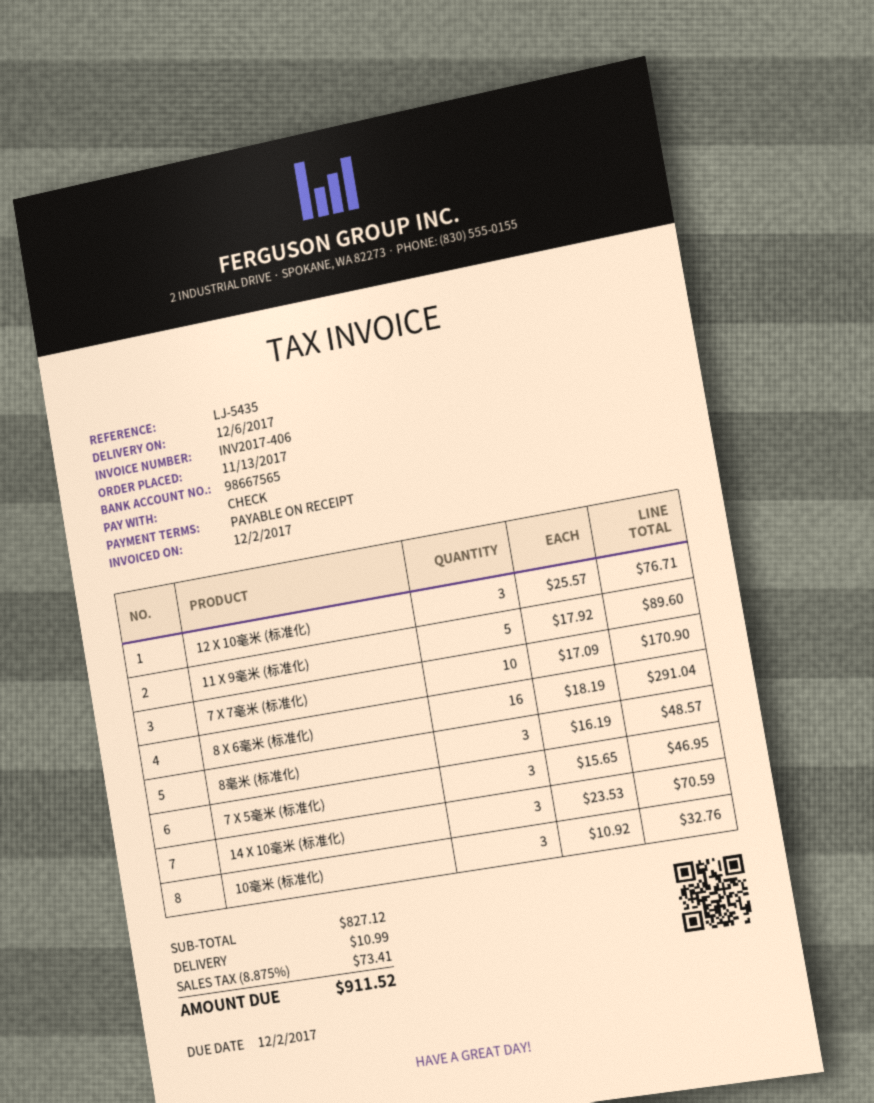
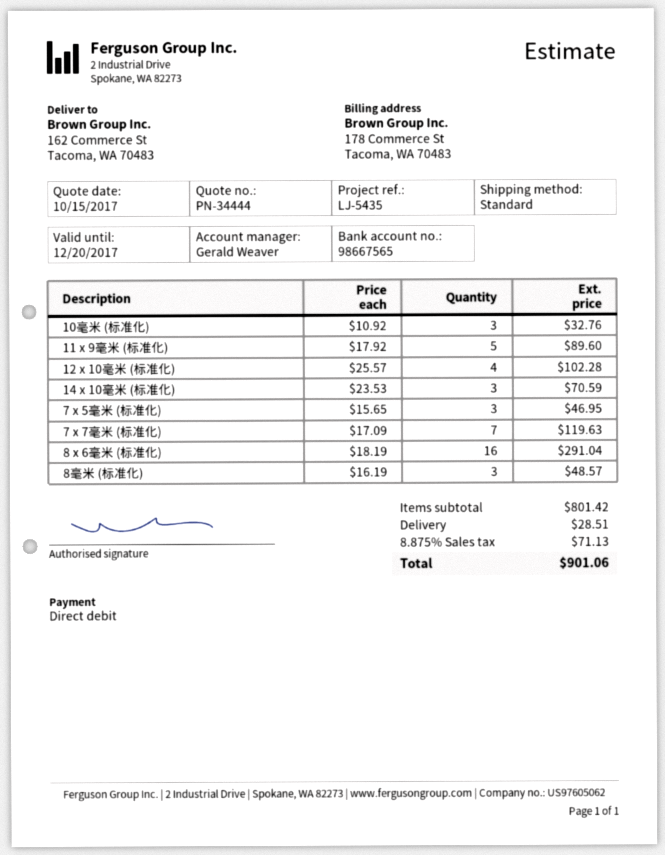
payment method: cheque -> direct debit
12 X 10毫米 (标准化): 3 x 25.57 = 76.71 -> 4 x 25.57 = 102.28
7 X 7毫米 (标准化): 10 x 17.09 = 170.90 -> 7 x 17.09 = 119.63
subtotal: 827.12 -> 801.42
shipping: 10.99 -> 28.51
tax: 8.875% = 73.41 -> 8.875% = 71.13
total: 911.52 -> 901.06

